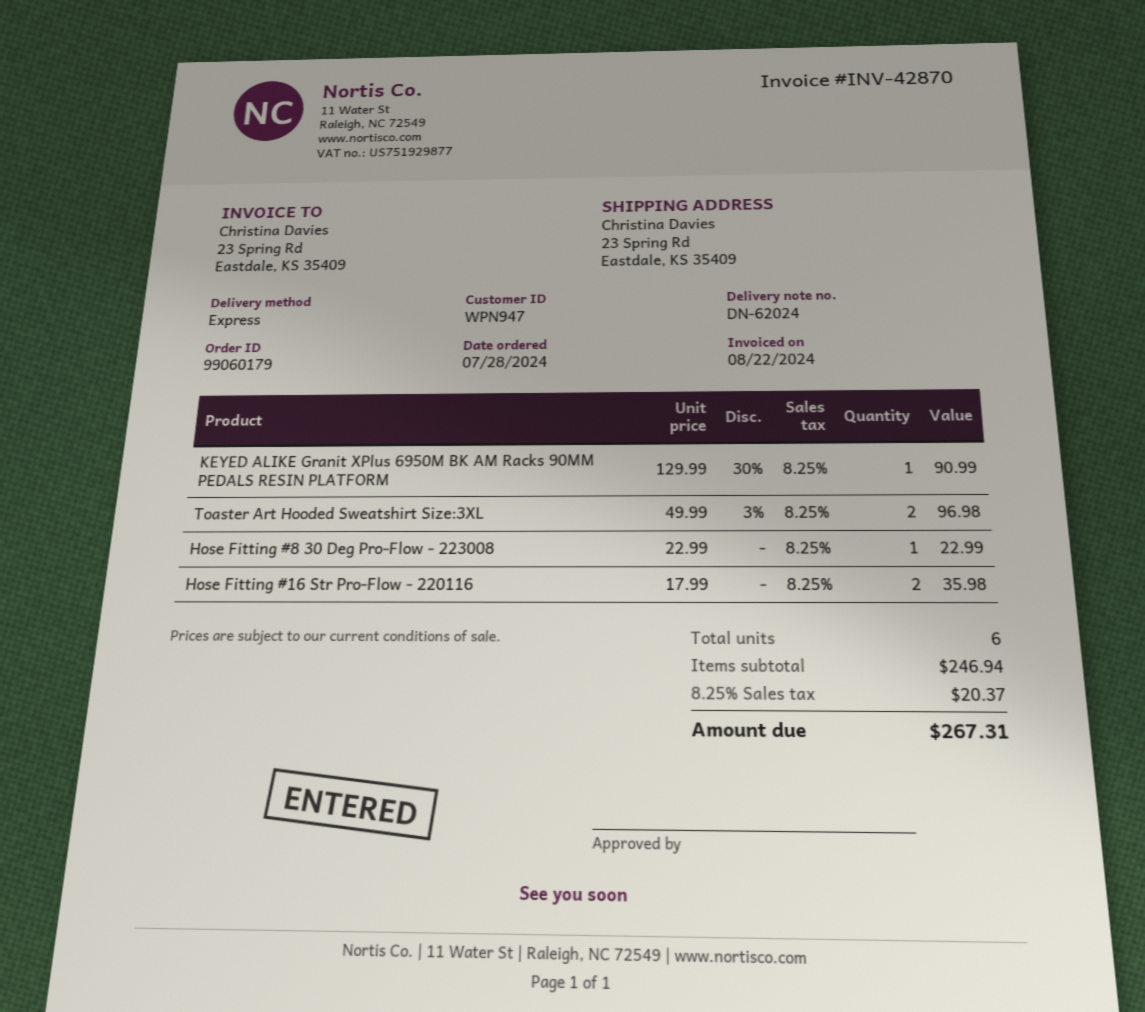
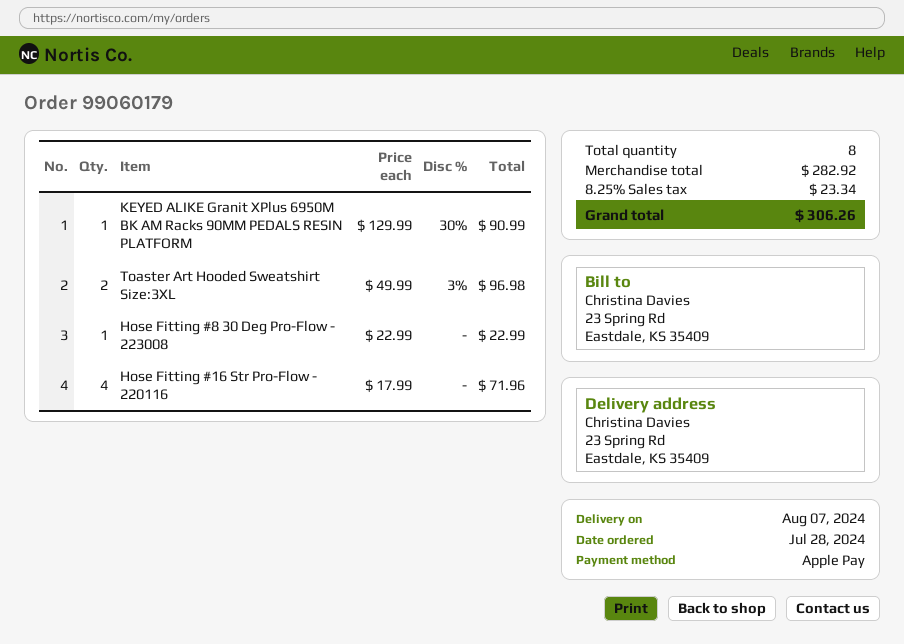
Hose Fitting #16 Str Pro-Flow - 220116: 2 x 17.99 = 35.98 -> 4 x 17.99 = 71.96
total quantity: 6 -> 8
subtotal: 246.94 -> 282.92
tax: 8.25% = 20.37 -> 8.25% = 23.34
total: 267.31 -> 306.26

